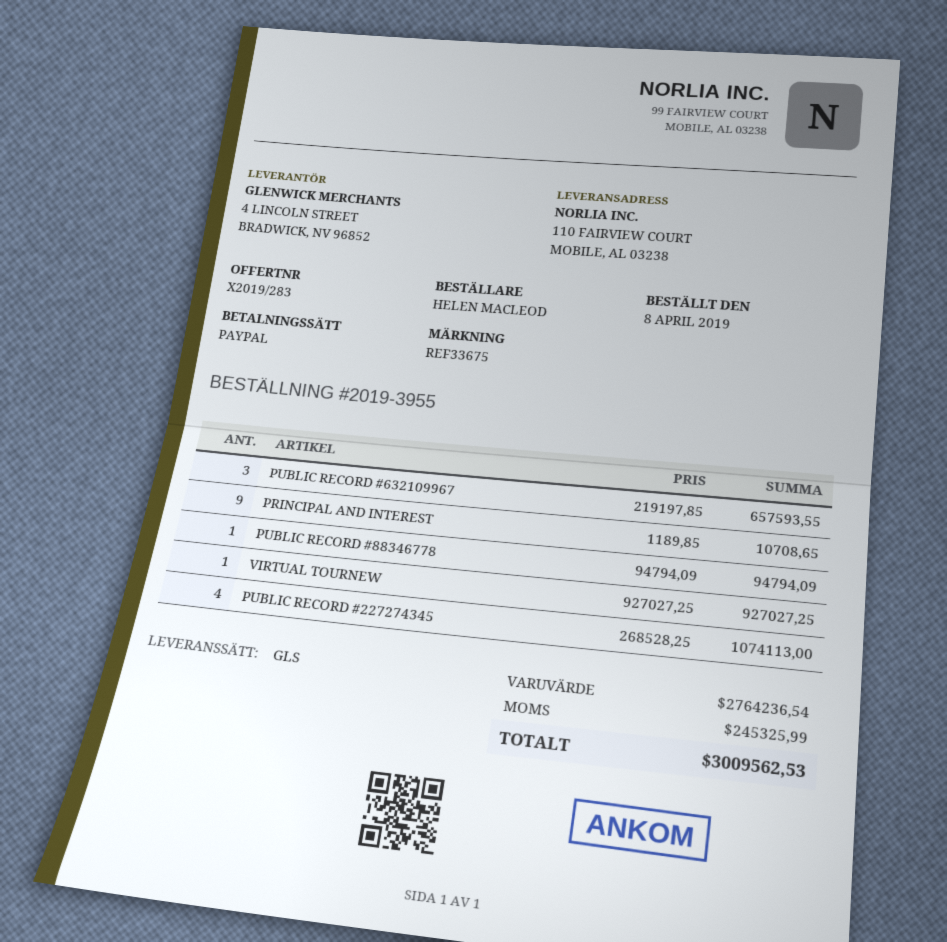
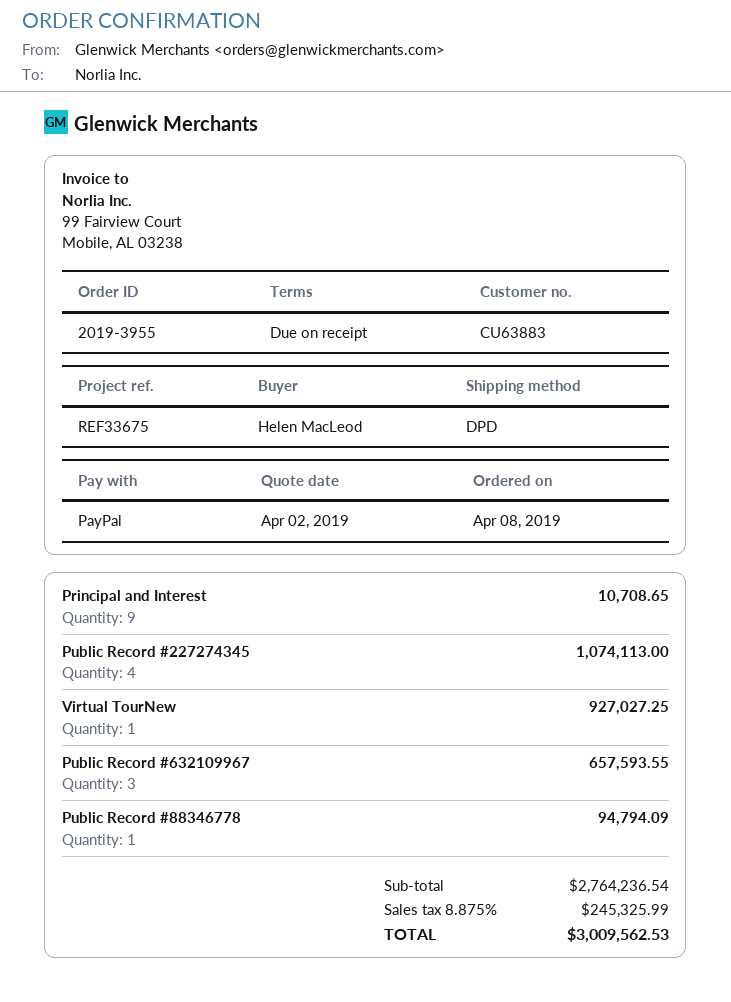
shipping method: GLS -> DPD

